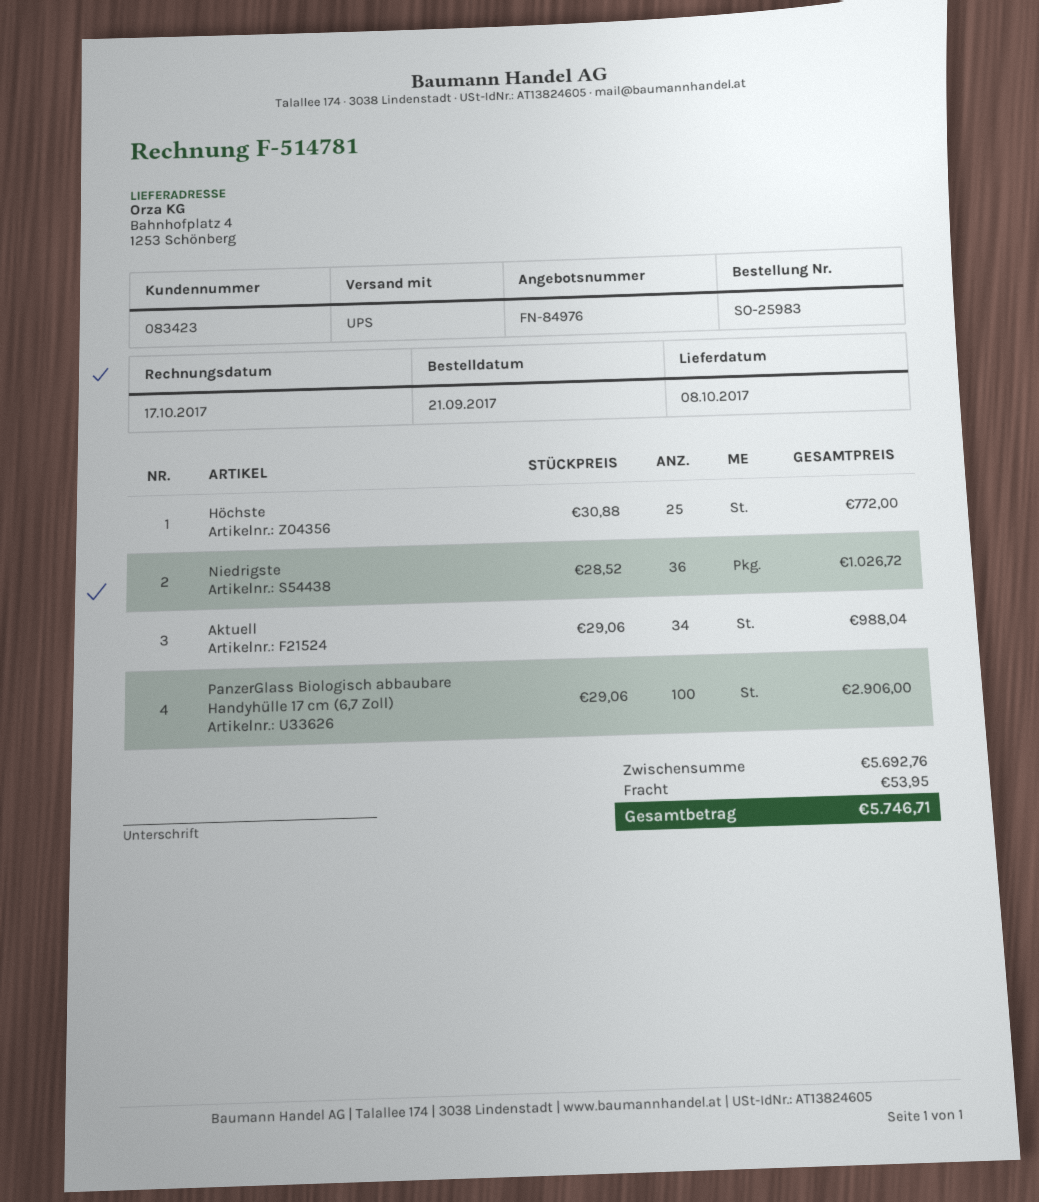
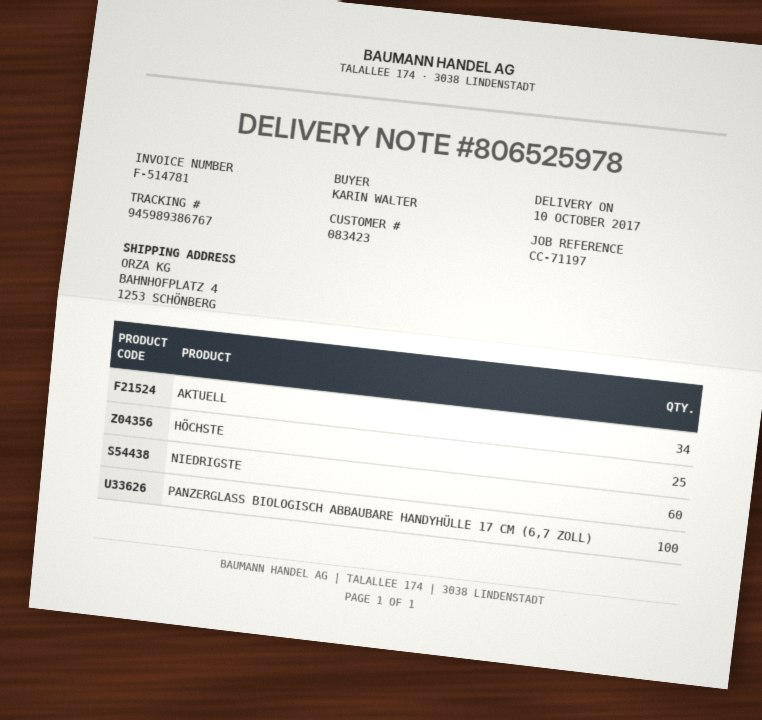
delivery date: 2017-10-08 -> 2017-10-10
Niedrigste: 36 -> 60

